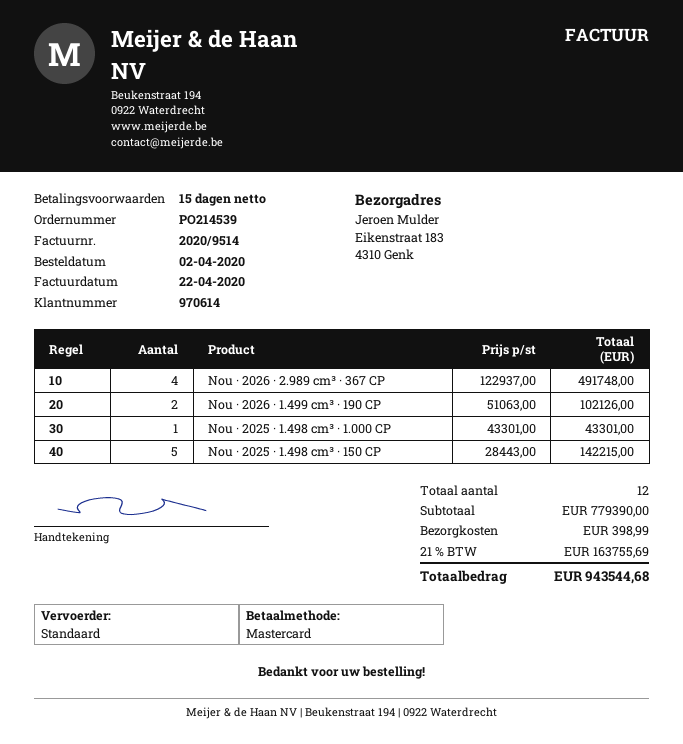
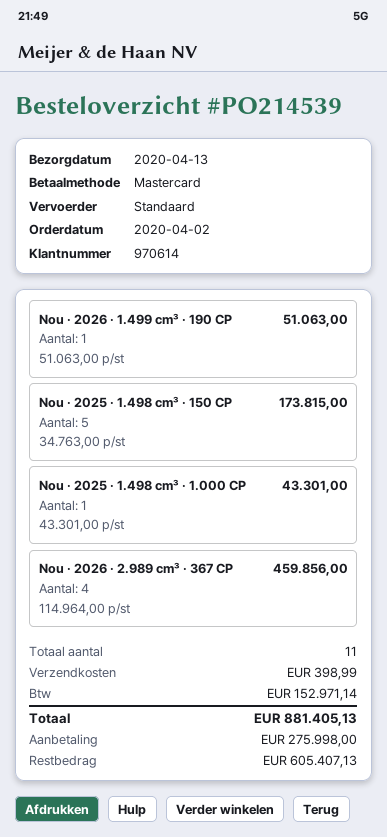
Nou · 2026 · 2.989 cm³ · 367 CP: 4 x 122937.00 = 491748.00 -> 4 x 114964.00 = 459856.00
Nou · 2026 · 1.499 cm³ · 190 CP: 2 x 51063.00 = 102126.00 -> 1 x 51063.00 = 51063.00
Nou · 2025 · 1.498 cm³ · 150 CP: 5 x 28443.00 = 142215.00 -> 5 x 34763.00 = 173815.00
total quantity: 12 -> 11
tax: 163755.69 -> 152971.14
total: 943544.68 -> 881405.13

